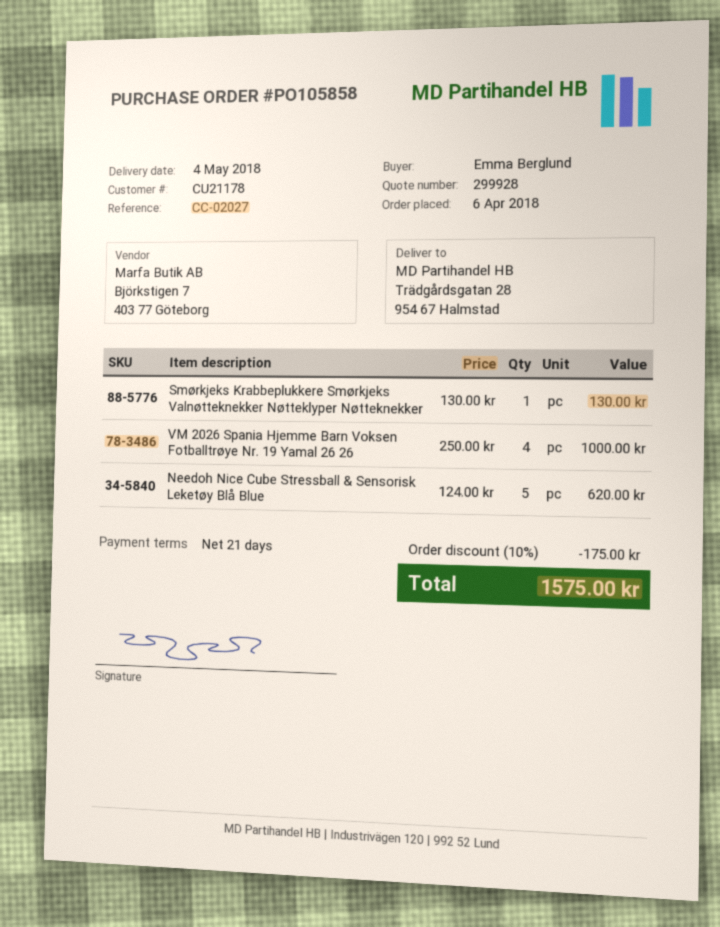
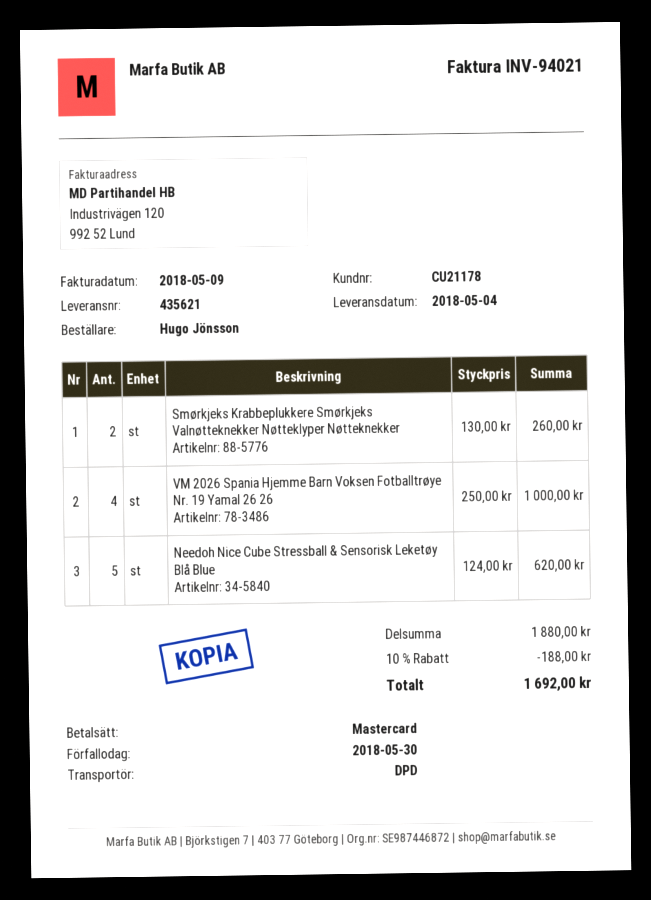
ordered by: Emma Berglund -> Hugo Jönsson
Smørkjeks Krabbeplukkere Smørkjeks Valnøtteknekker Nøtteklyper Nøtteknekker: 1 x 130.00 = 130.00 -> 2 x 130.00 = 260.00
discount: 10% = 175.00 -> 10% = 188.00
total: 1575.00 -> 1692.00

